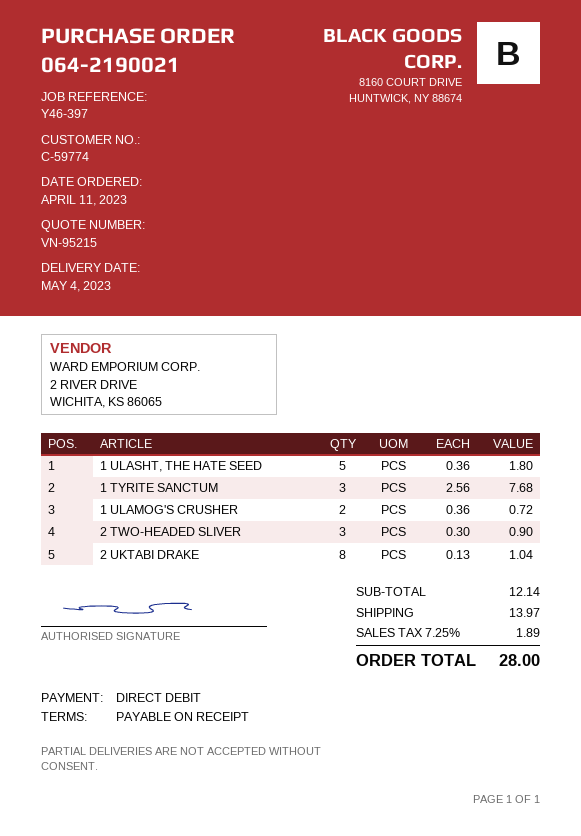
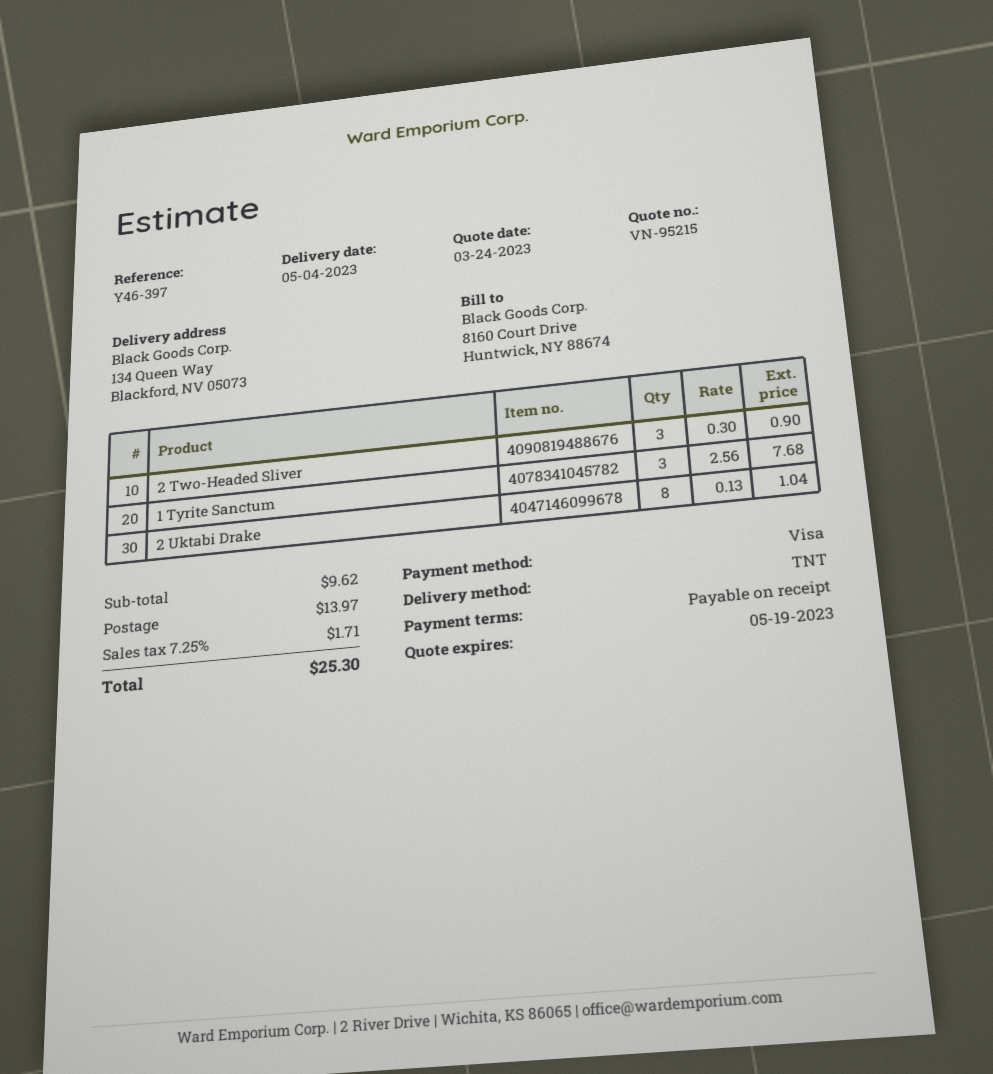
payment method: direct debit -> Visa
1 ULASHT, THE HATE SEED: 5 x 0.36 = 1.80 -> none
1 ULAMOG'S CRUSHER: 2 x 0.36 = 0.72 -> none
subtotal: 12.14 -> 9.62
tax: 7.25% = 1.89 -> 7.25% = 1.71
total: 28.00 -> 25.30

